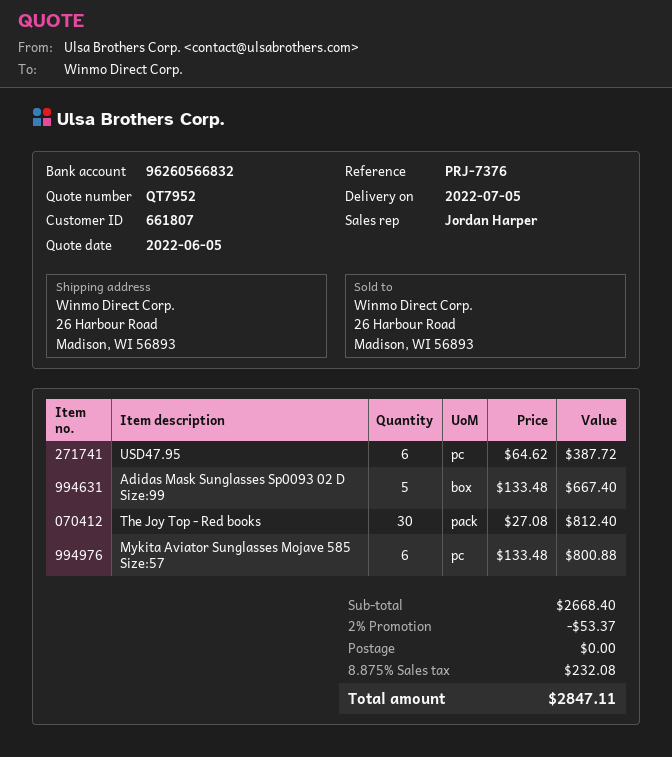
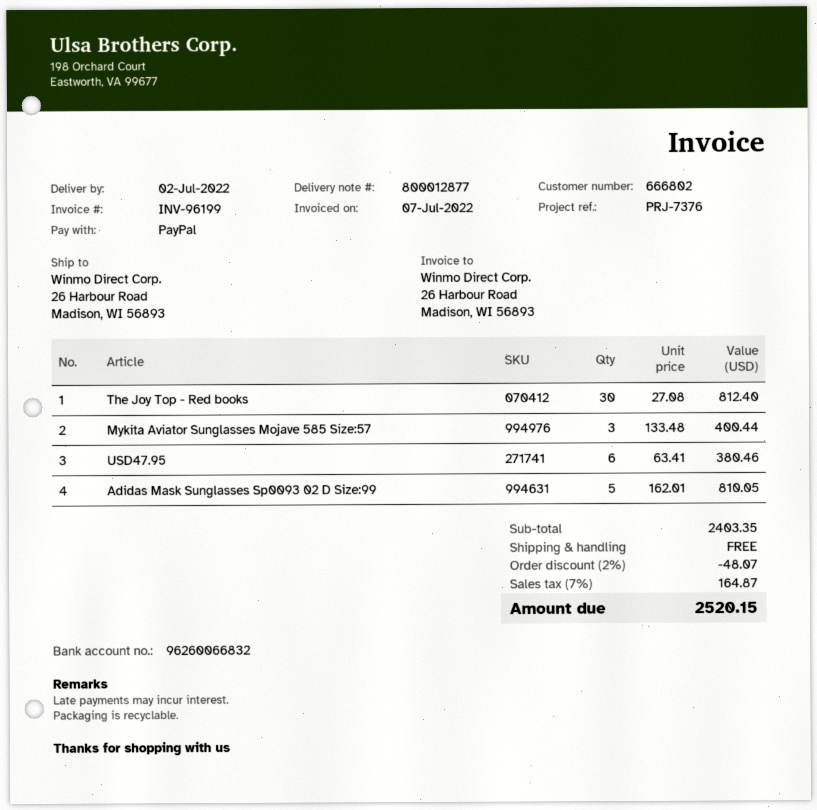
delivery date: 2022-07-05 -> 2022-07-02
customer number: 661807 -> 666802
bank account: 96260566832 -> 96260066832
USD47.95: 6 x 64.62 = 387.72 -> 6 x 63.41 = 380.46
Adidas Mask Sunglasses Sp0093 02 D Size:99: 5 x 133.48 = 667.40 -> 5 x 162.01 = 810.05
Mykita Aviator Sunglasses Mojave 585 Size:57: 6 x 133.48 = 800.88 -> 3 x 133.48 = 400.44
subtotal: 2668.40 -> 2403.35
discount: 2% = 53.37 -> 2% = 48.07
tax: 8.875% = 232.08 -> 7% = 164.87
total: 2847.11 -> 2520.15

